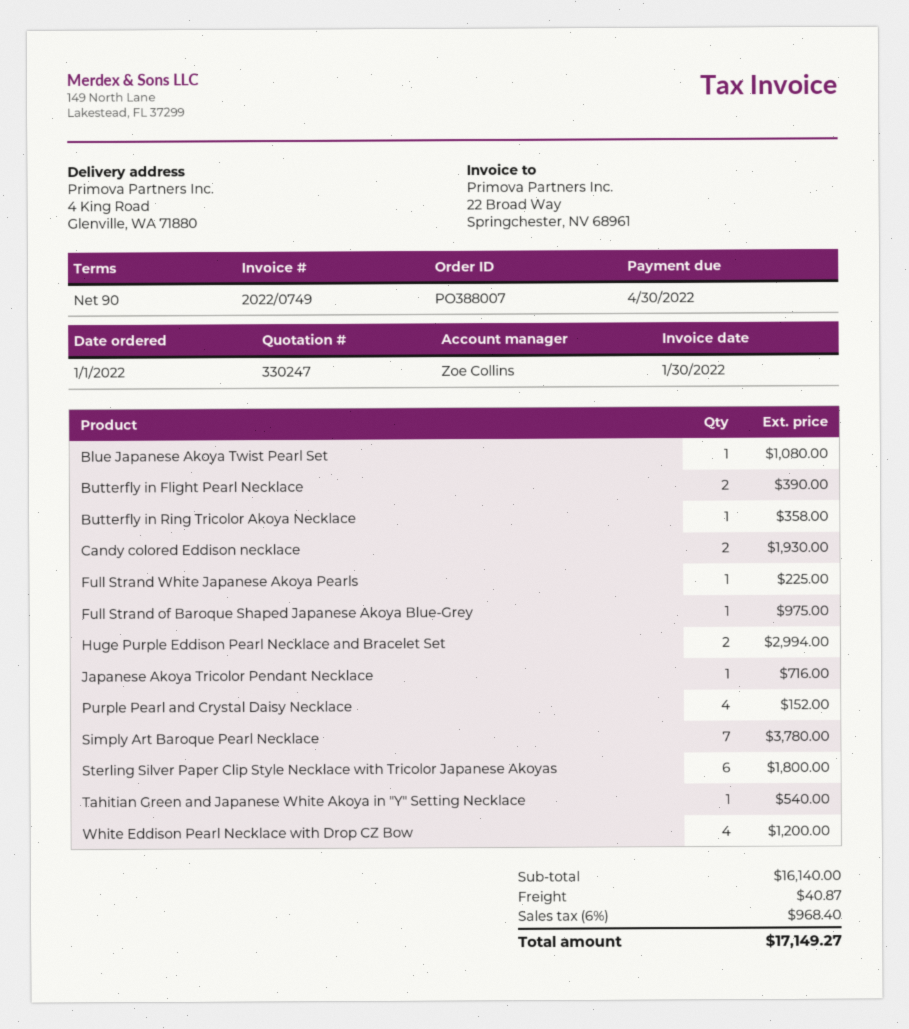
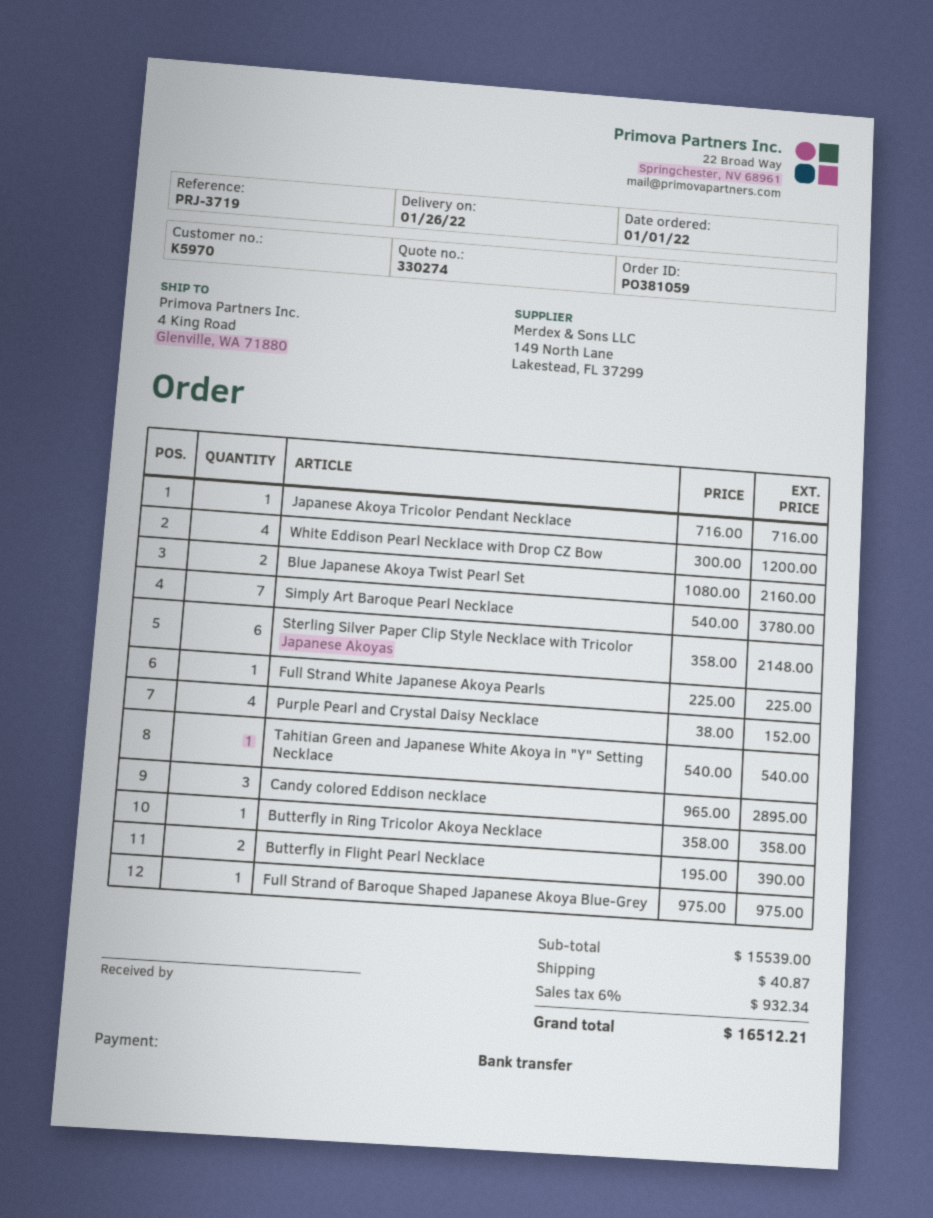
quote number: 330247 -> 330274
order number: PO388007 -> PO381059
Blue Japanese Akoya Twist Pearl Set: 1 for 1080.00 -> 2 for 2160.00
Candy colored Eddison necklace: 2 for 1930.00 -> 3 for 2895.00
Huge Purple Eddison Pearl Necklace and Bracelet Set: 2 for 2994.00 -> none
Sterling Silver Paper Clip Style Necklace with Tricolor Japanese Akoyas: 6 for 1800.00 -> 6 for 2148.00
subtotal: 16140.00 -> 15539.00
tax: 6% = 968.40 -> 6% = 932.34
total: 17149.27 -> 16512.21

